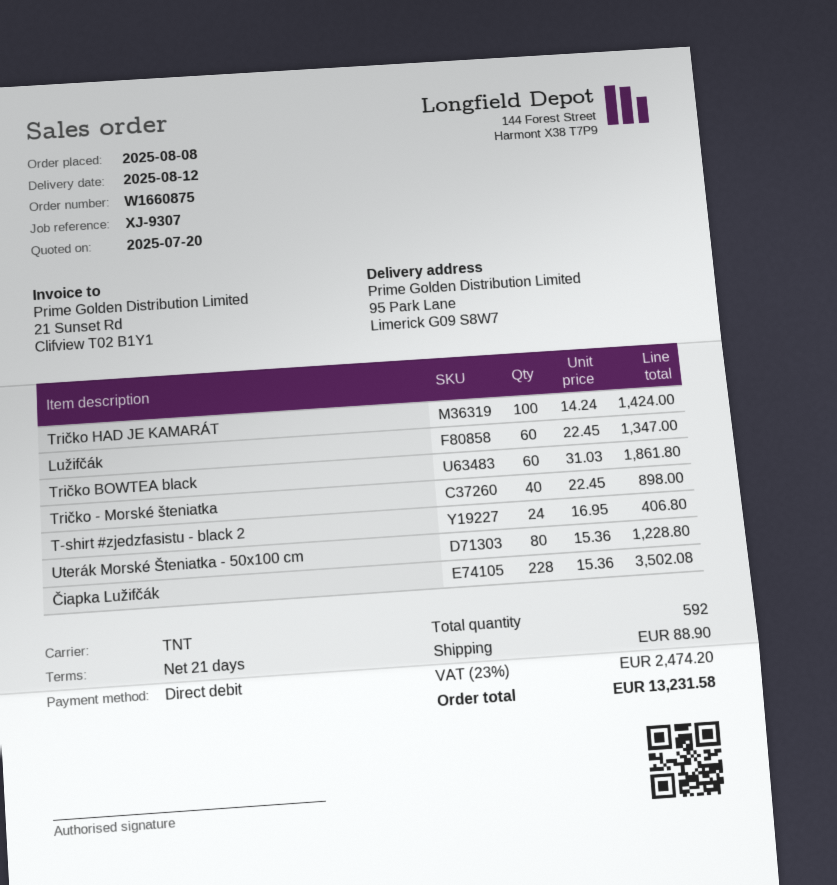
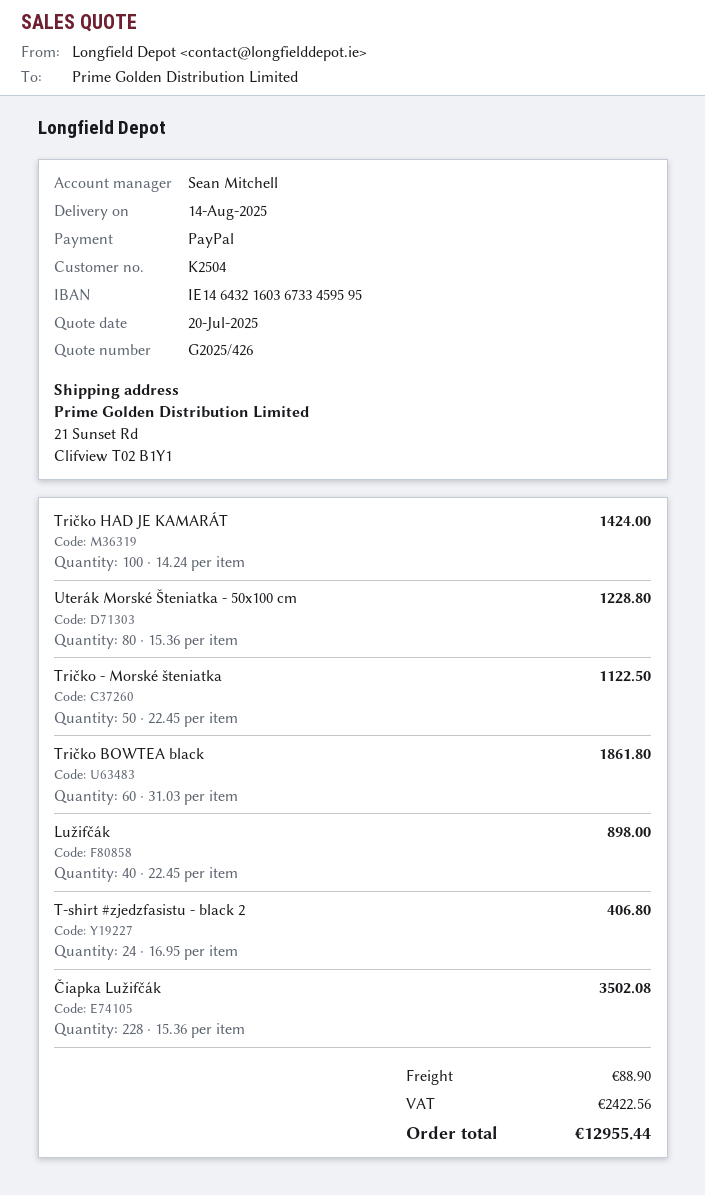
delivery date: 2025-08-12 -> 2025-08-14
payment method: direct debit -> PayPal
ship to: 95 Park Lane, Limerick G09 S8W7 -> 21 Sunset Rd, Clifview T02 B1Y1
Lužifčák: 60 x 22.45 = 1347.00 -> 40 x 22.45 = 898.00
Tričko - Morské šteniatka: 40 x 22.45 = 898.00 -> 50 x 22.45 = 1122.50
tax: 2474.20 -> 2422.56
total: 13231.58 -> 12955.44

